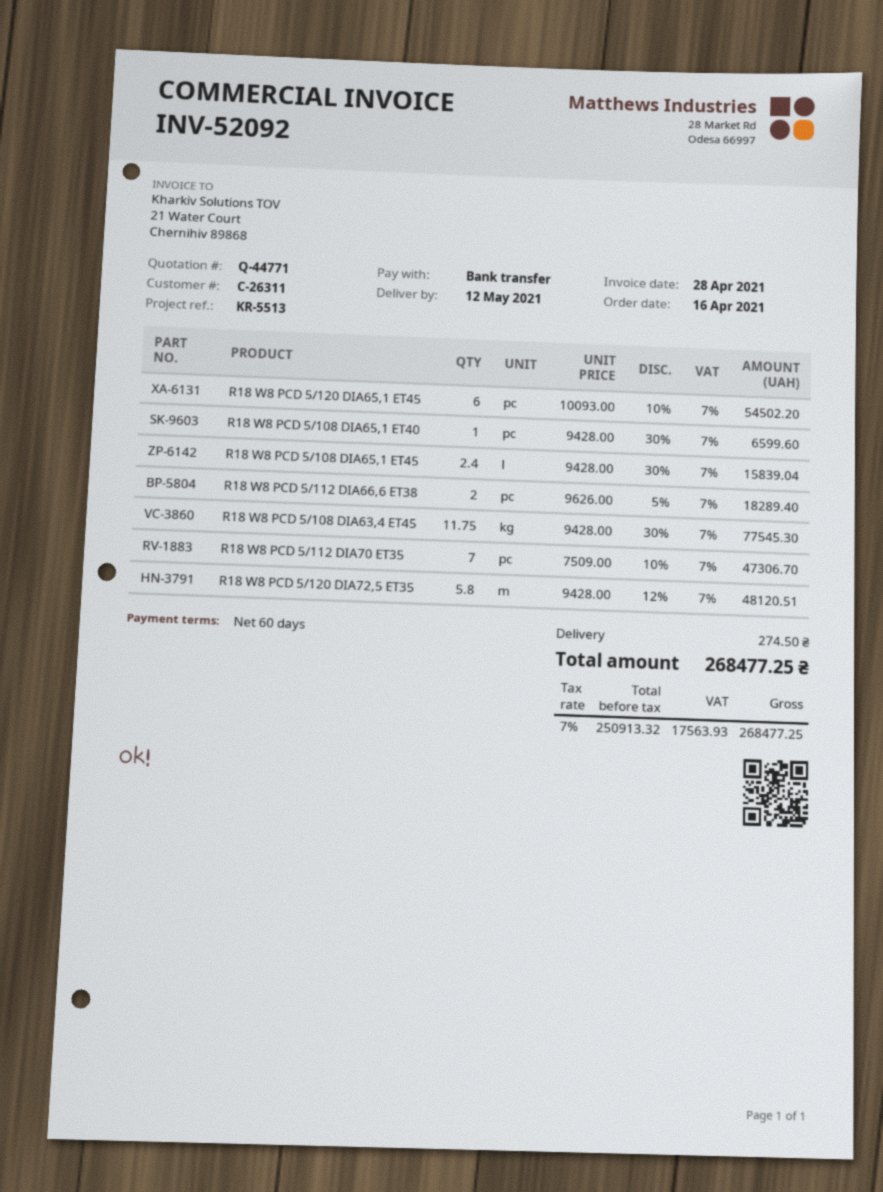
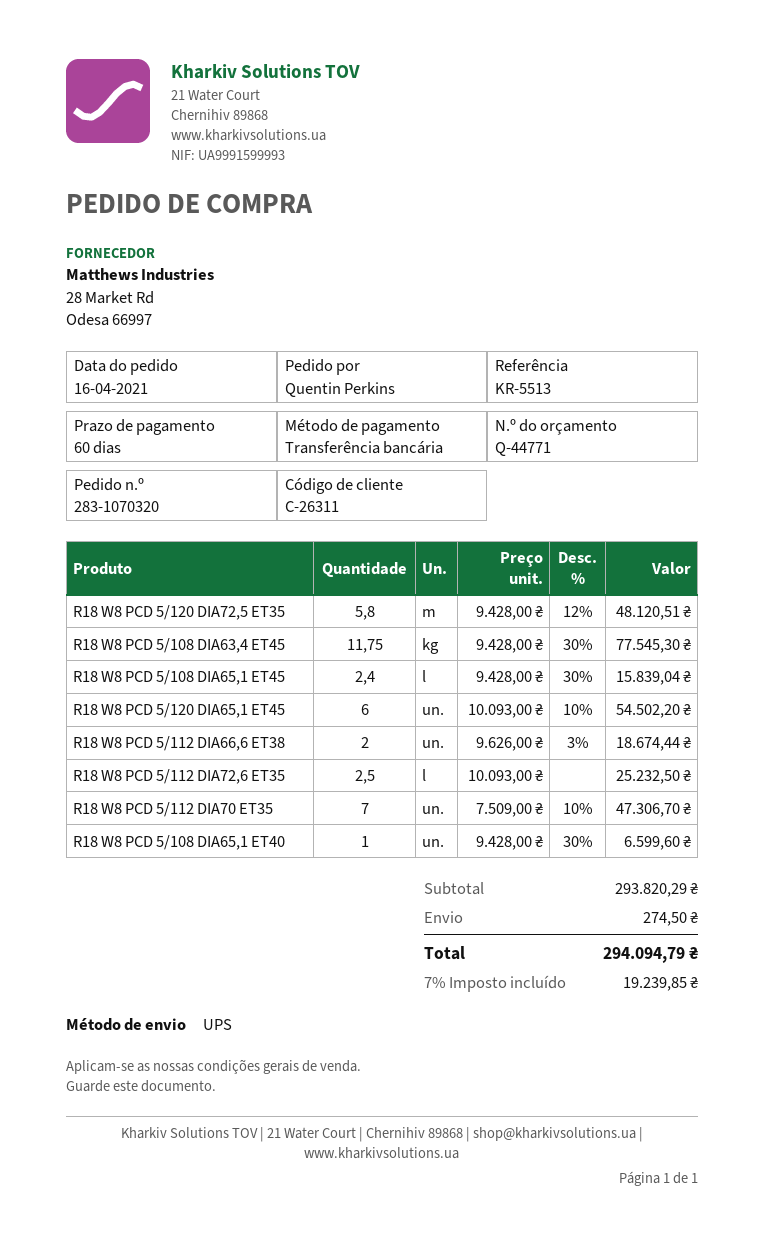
R18 W8 PCD 5/112 DIA66,6 ET38: 2 x 9626.00 - 5% = 18289.40 -> 2 x 9626.00 - 3% = 18674.44
R18 W8 PCD 5/112 DIA72,6 ET35: none -> 2.5 x 10093.00 = 25232.50
tax: 7% = 17563.93 -> 7% = 19239.85
total: 268477.25 -> 294094.79

